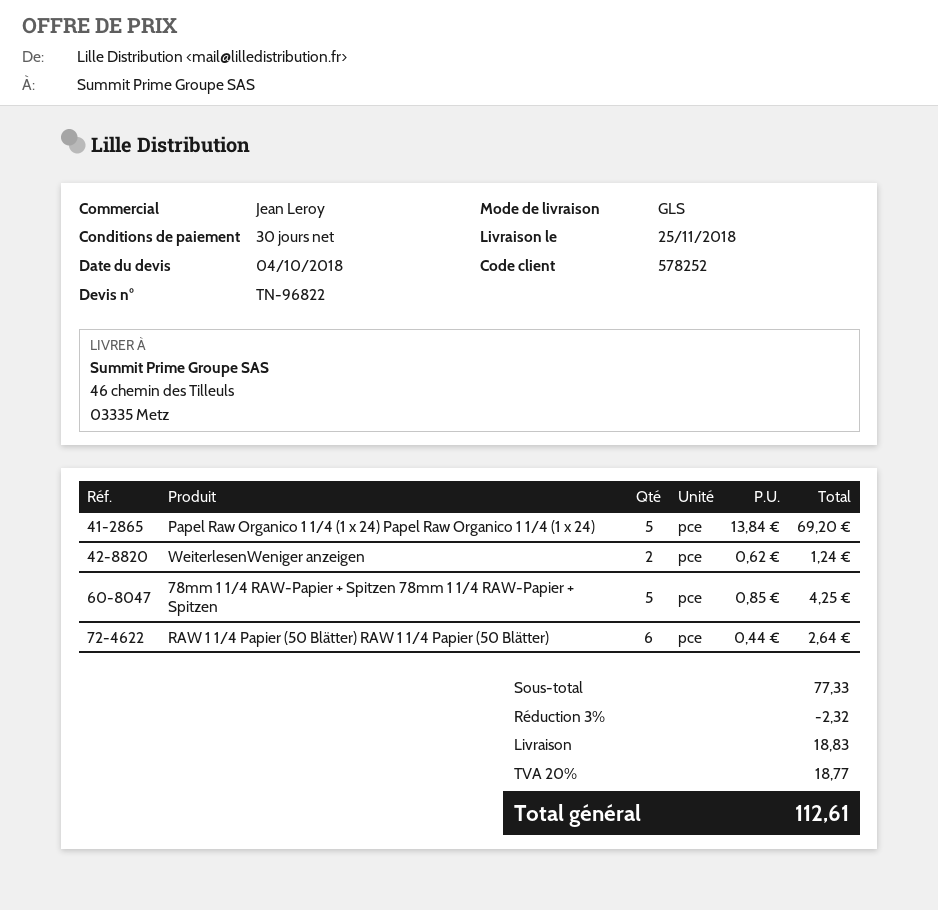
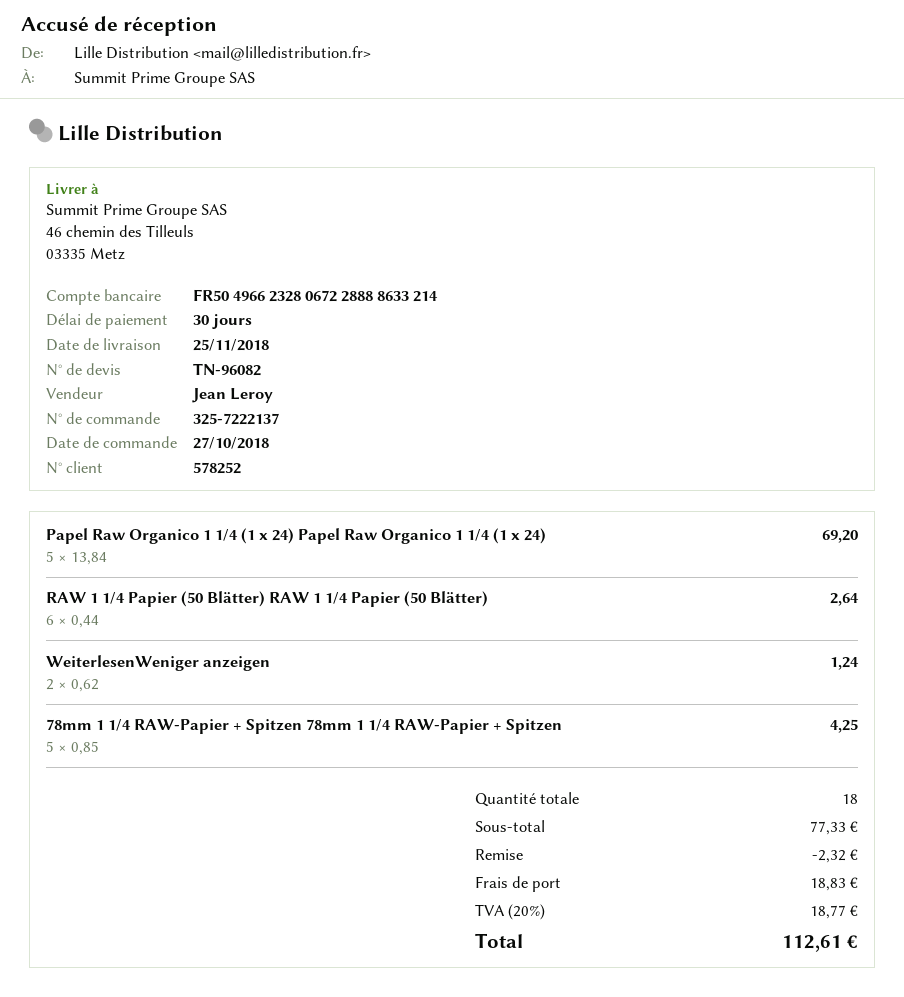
quote number: TN-96822 -> TN-96082

